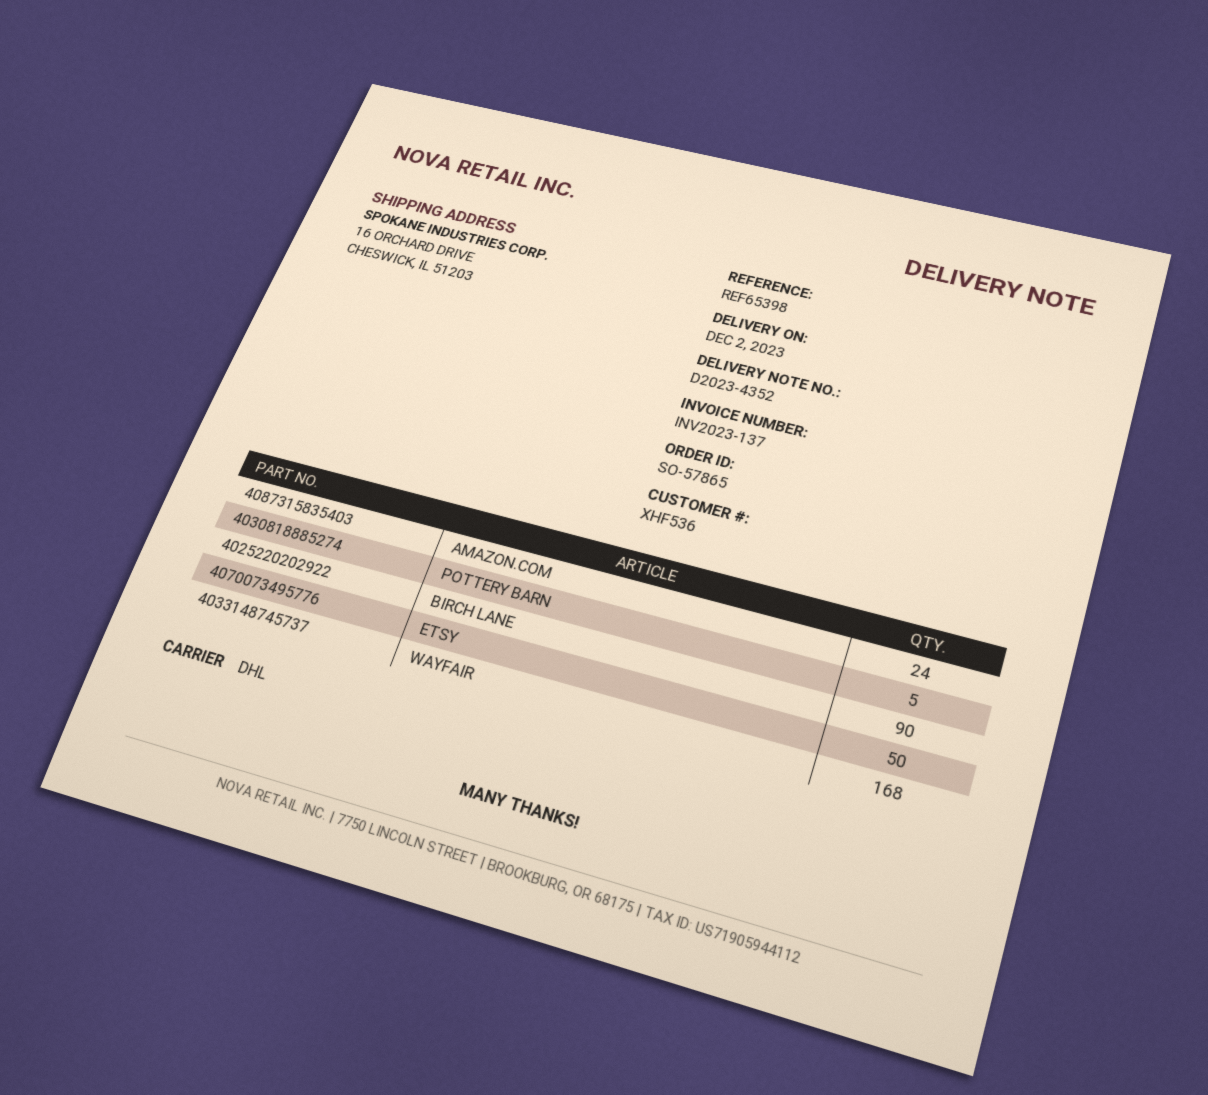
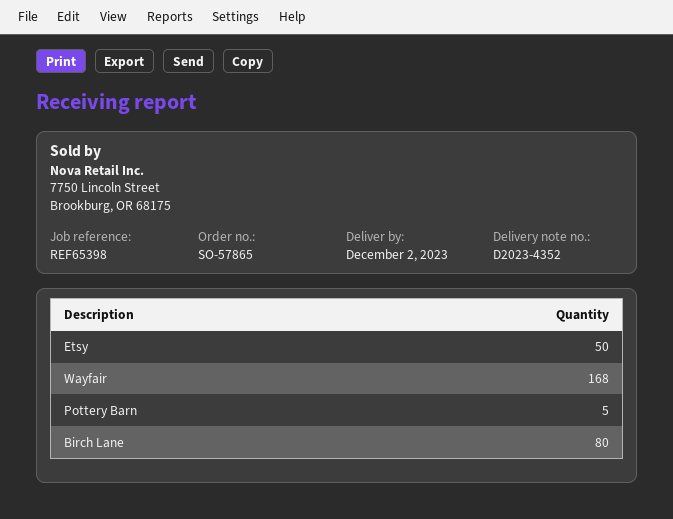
AMAZON.COM: 24 -> none
BIRCH LANE: 90 -> 80

